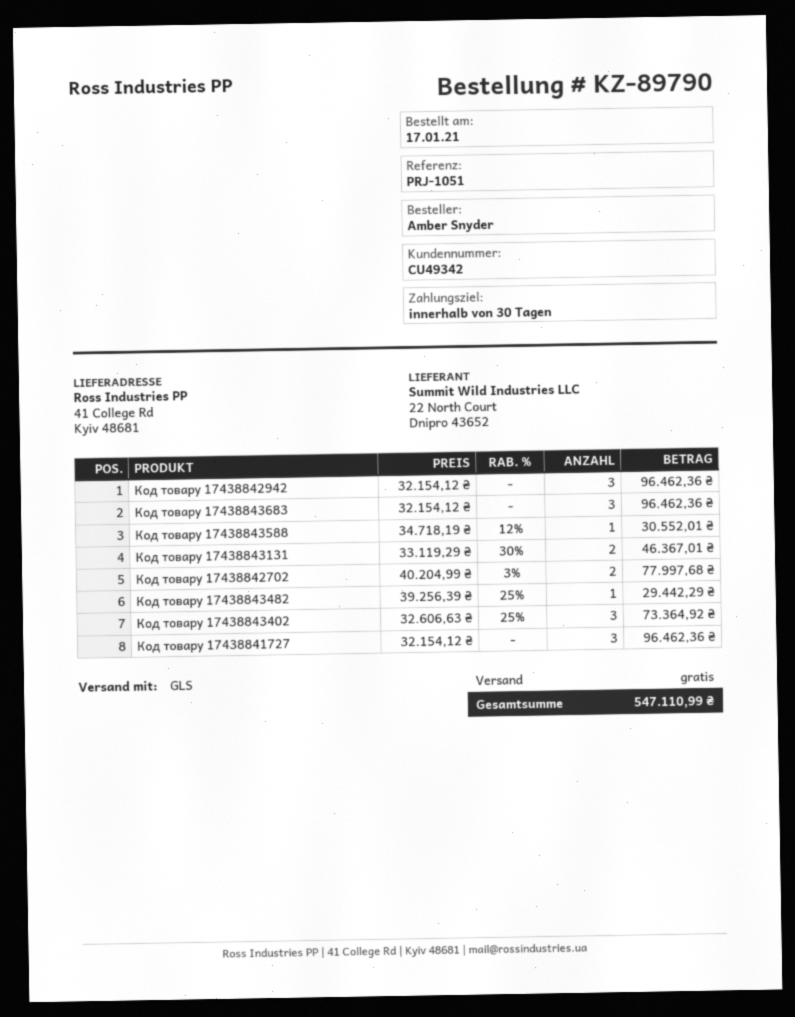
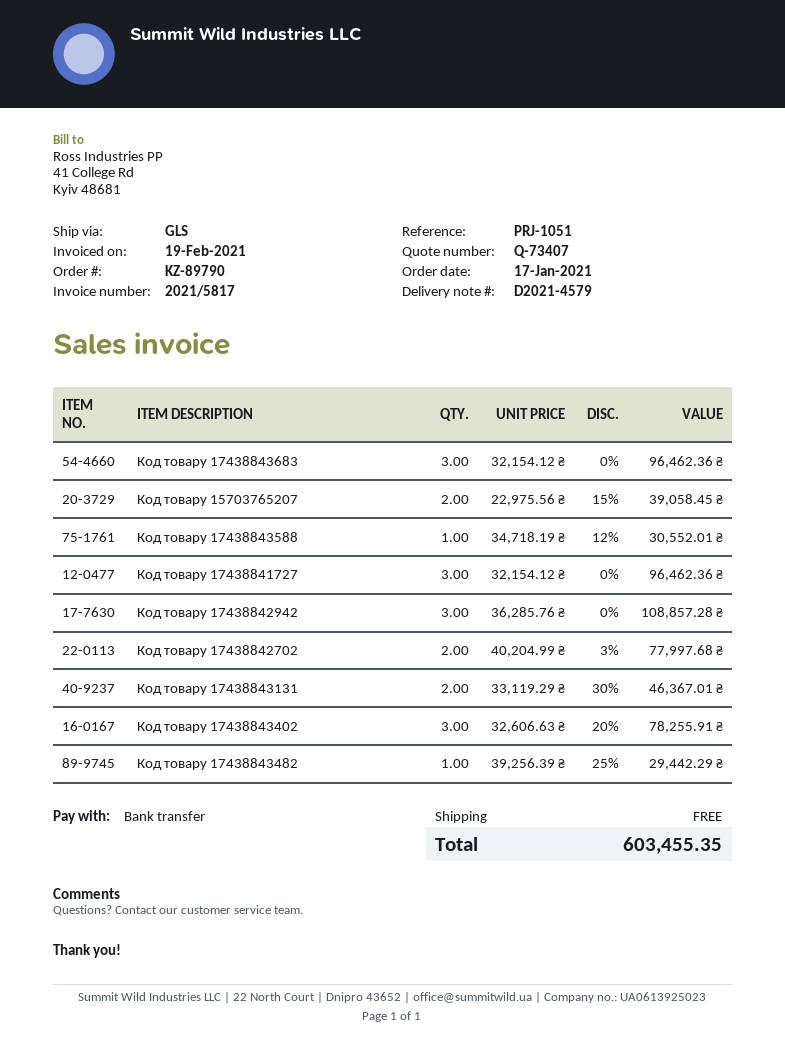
Код товару 17438842942: 3 x 32154.12 = 96462.36 -> 3 x 36285.76 = 108857.28
Код товару 17438843402: 3 x 32606.63 - 25% = 73364.92 -> 3 x 32606.63 - 20% = 78255.91
Код товару 15703765207: none -> 2 x 22975.56 - 15% = 39058.45
total: 547110.99 -> 603455.35

